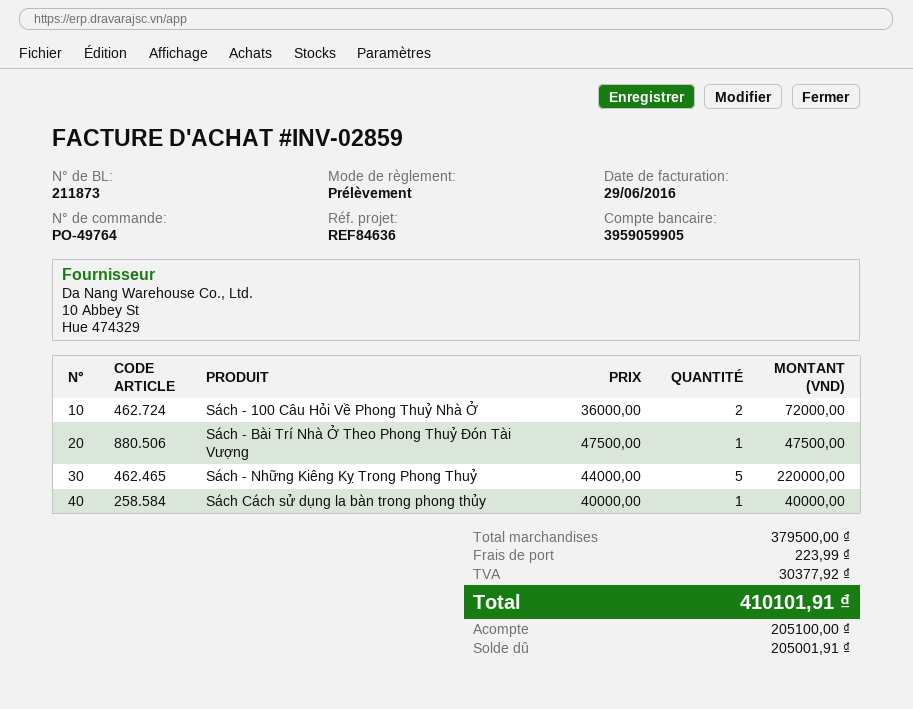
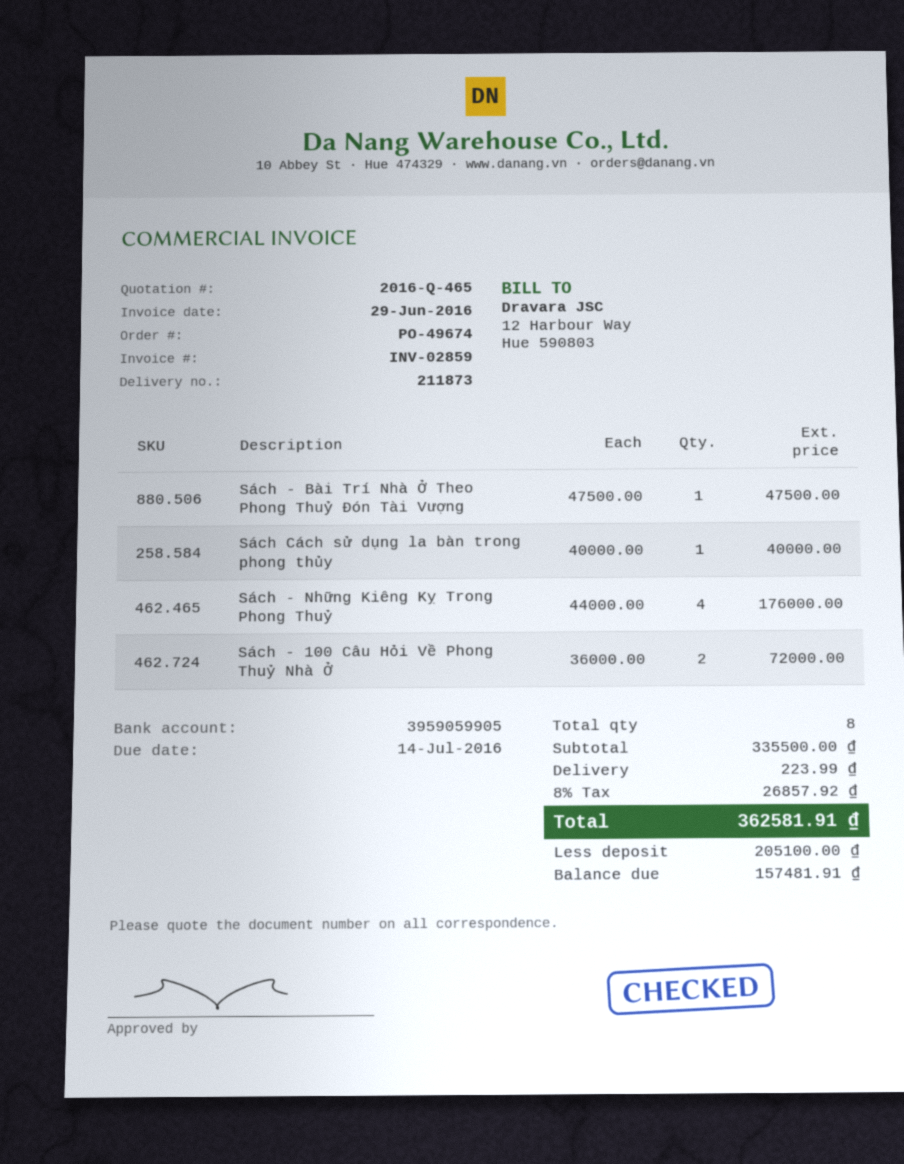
order number: PO-49764 -> PO-49674
Sách - Những Kiêng Kỵ Trong Phong Thuỷ: 5 x 44000.00 = 220000.00 -> 4 x 44000.00 = 176000.00
subtotal: 379500.00 -> 335500.00
tax: 30377.92 -> 26857.92
total: 410101.91 -> 362581.91
balance: 205001.91 -> 157481.91

